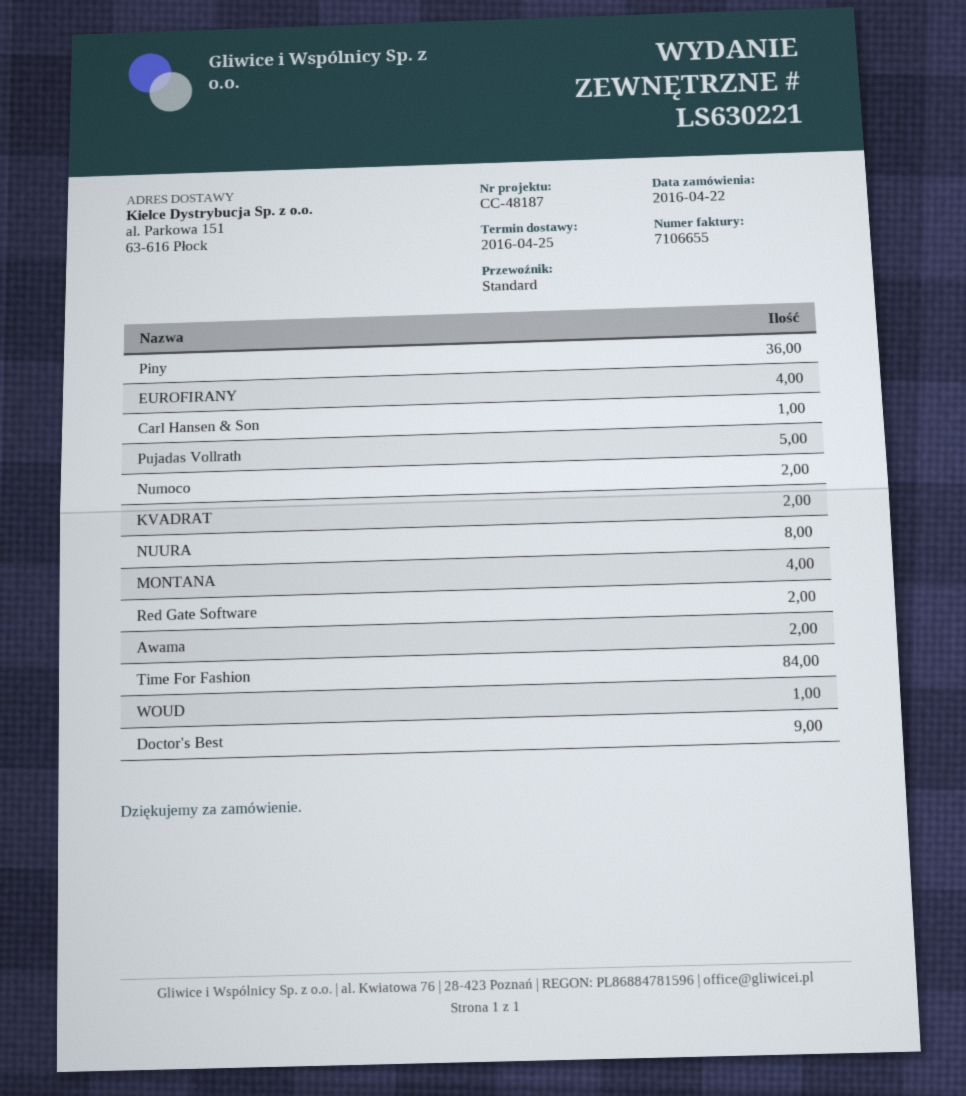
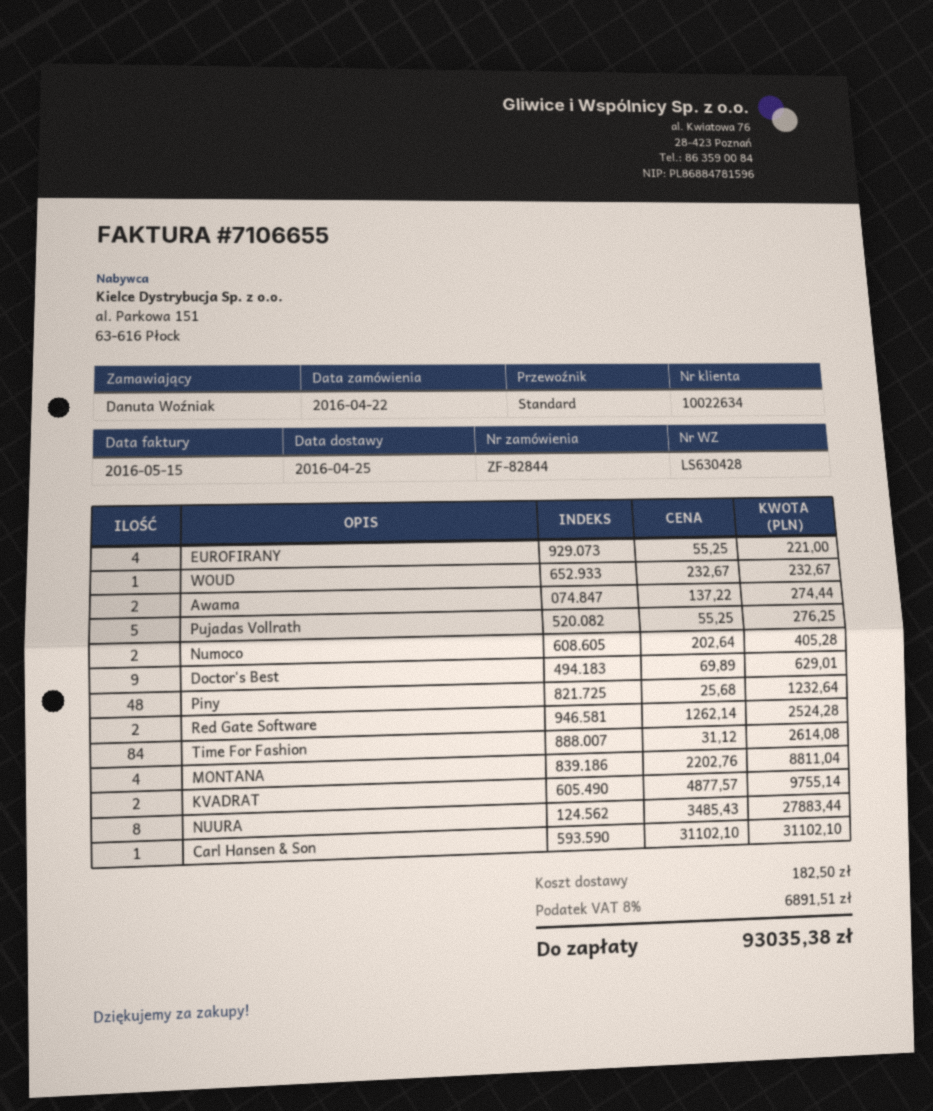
delivery note number: LS630221 -> LS630428
Piny: 36 -> 48

